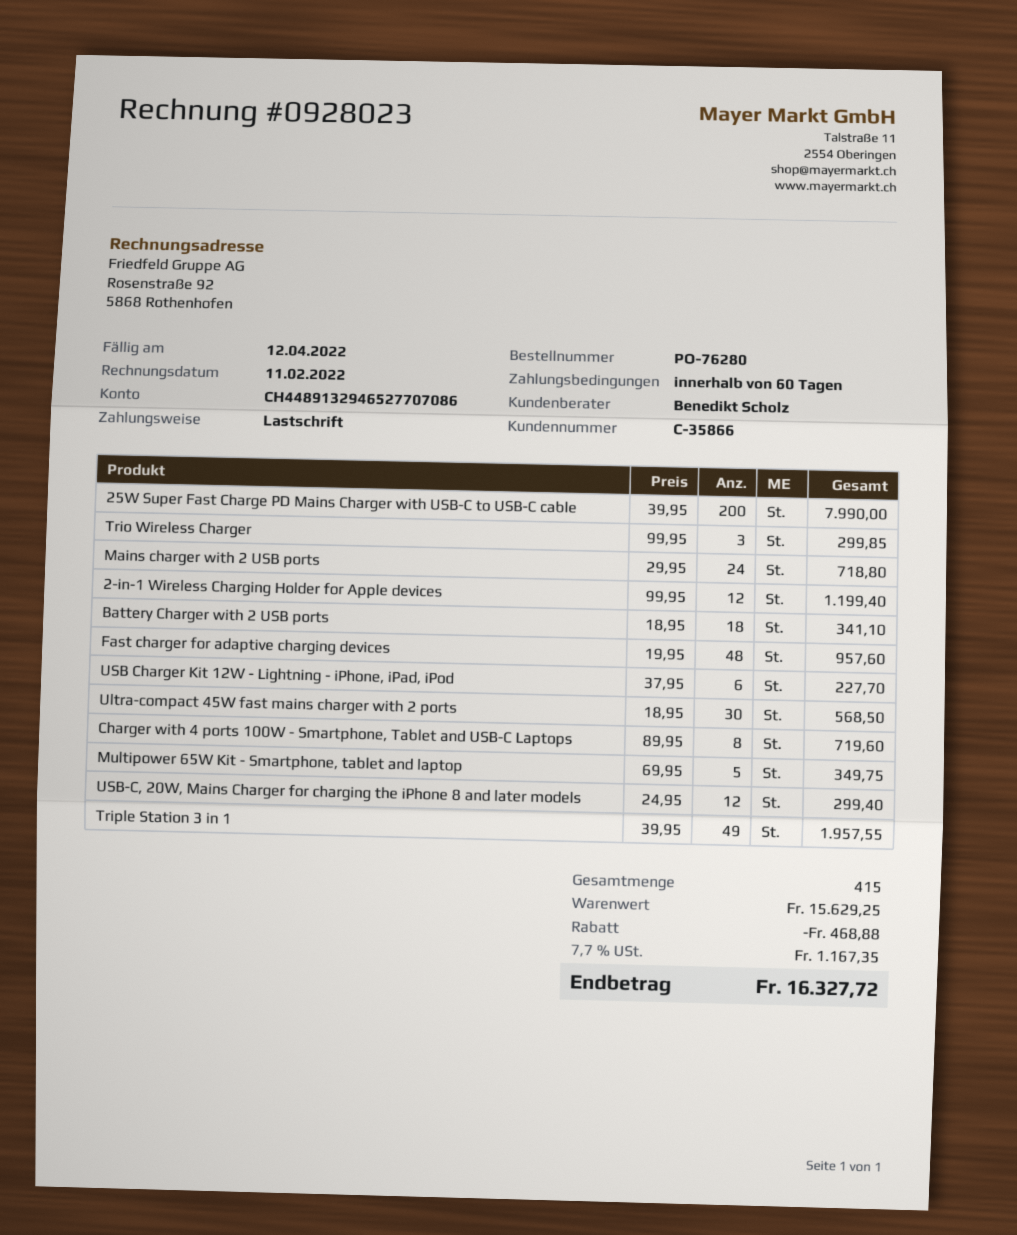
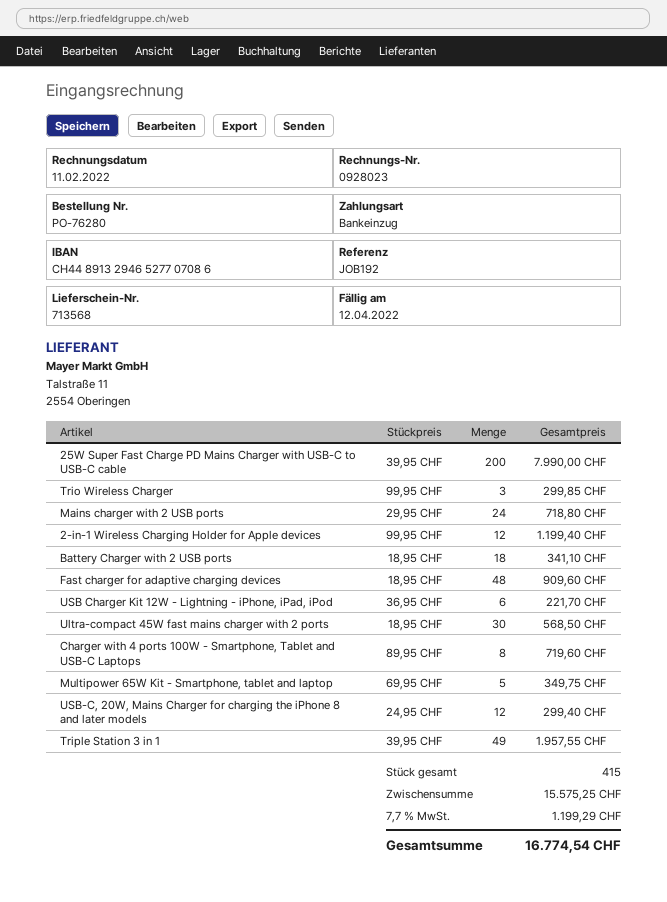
Fast charger for adaptive charging devices: 48 x 19.95 = 957.60 -> 48 x 18.95 = 909.60
USB Charger Kit 12W - Lightning - iPhone, iPad, iPod: 6 x 37.95 = 227.70 -> 6 x 36.95 = 221.70
subtotal: 15629.25 -> 15575.25
discount: 468.88 -> none
tax: 7.7% = 1167.35 -> 7.7% = 1199.29
total: 16327.72 -> 16774.54

